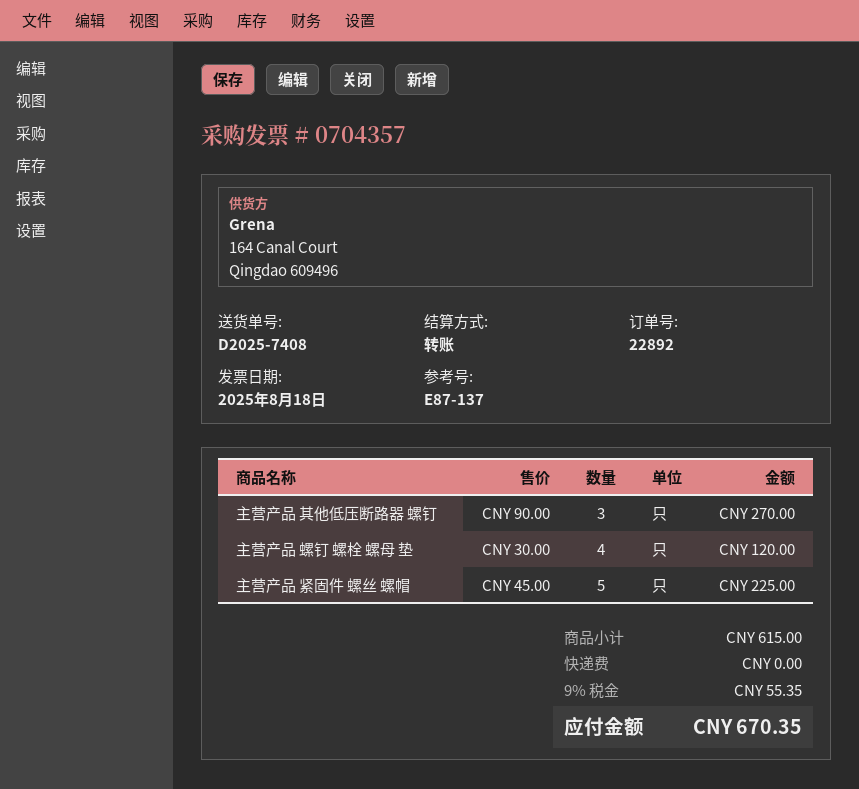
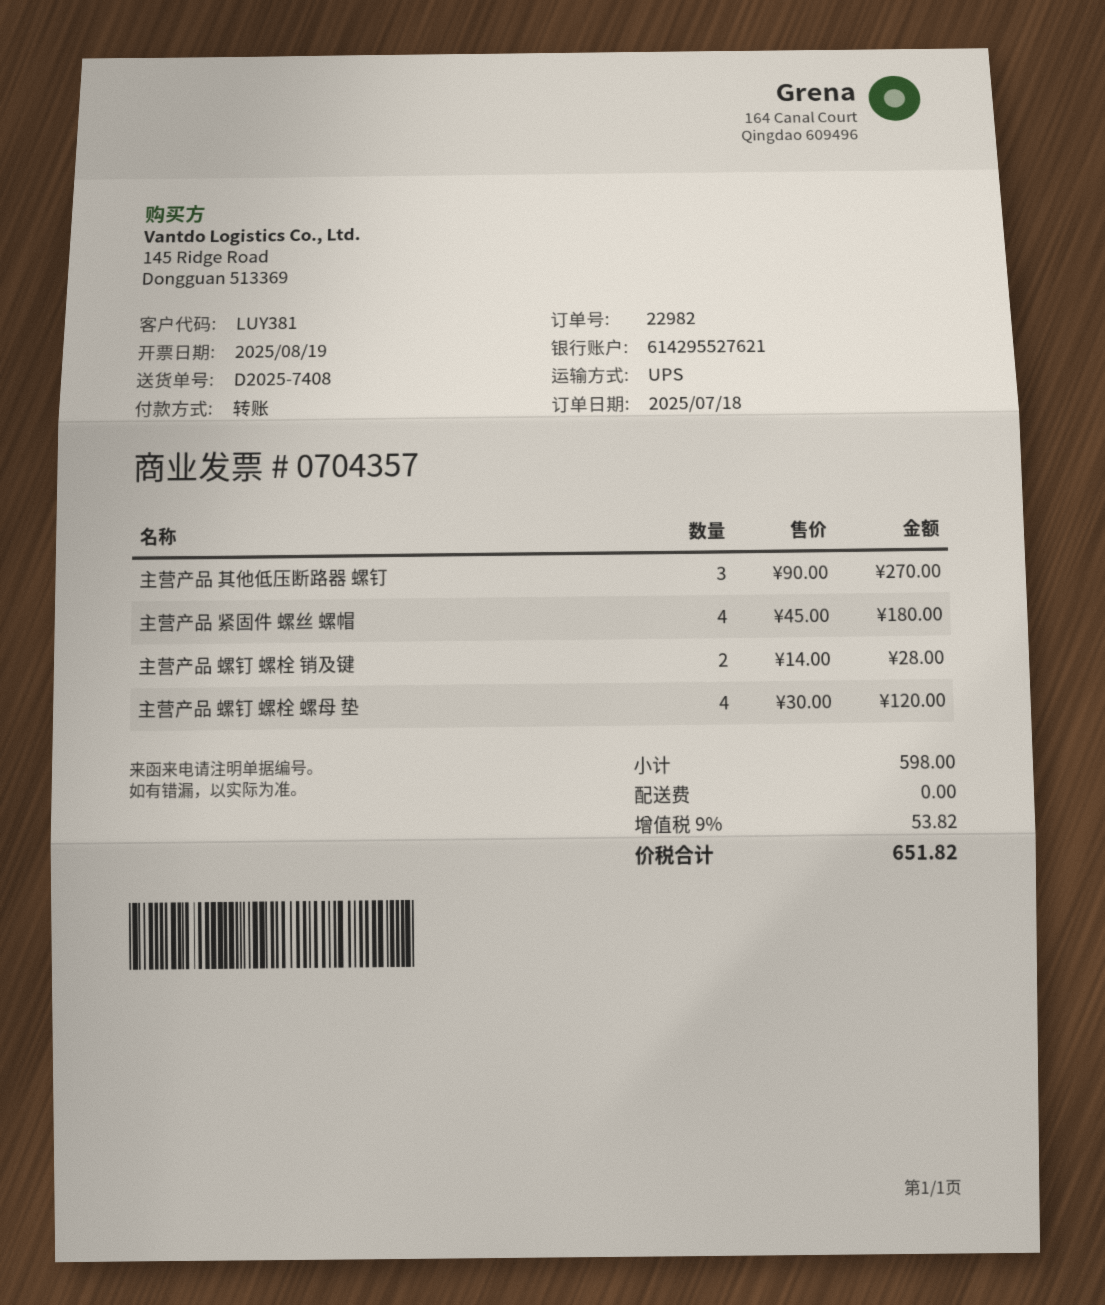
order number: 22892 -> 22982
invoice date: 2025-08-18 -> 2025-08-19
主营产品 紧固件 螺丝 螺帽: 5 x 45.00 = 225.00 -> 4 x 45.00 = 180.00
主营产品 螺钉 螺栓 销及键: none -> 2 x 14.00 = 28.00
subtotal: 615.00 -> 598.00
tax: 9% = 55.35 -> 9% = 53.82
total: 670.35 -> 651.82

